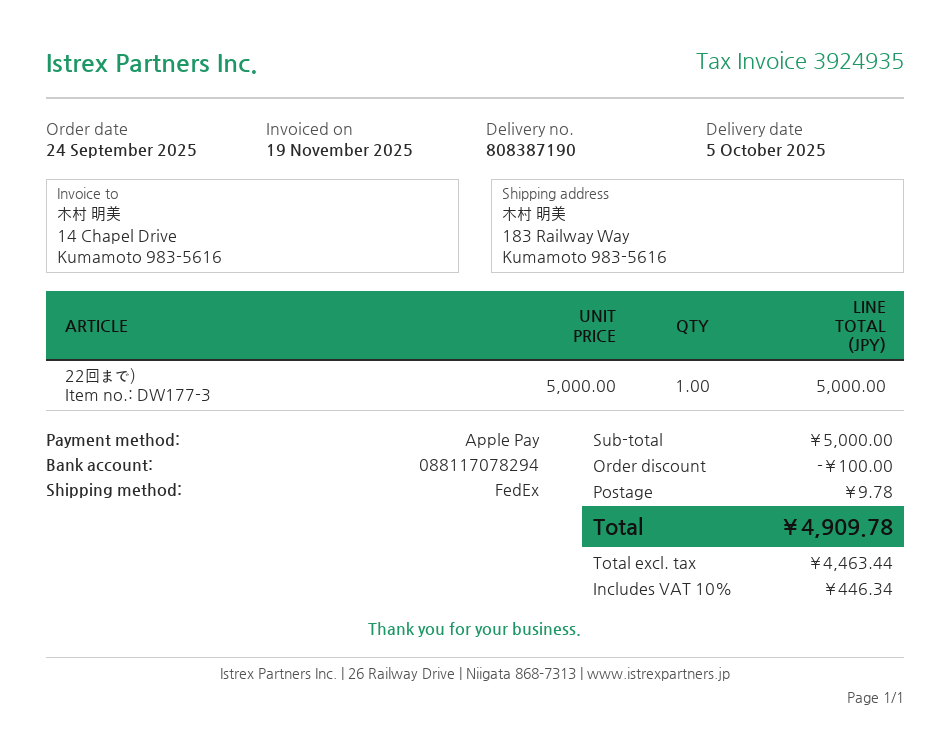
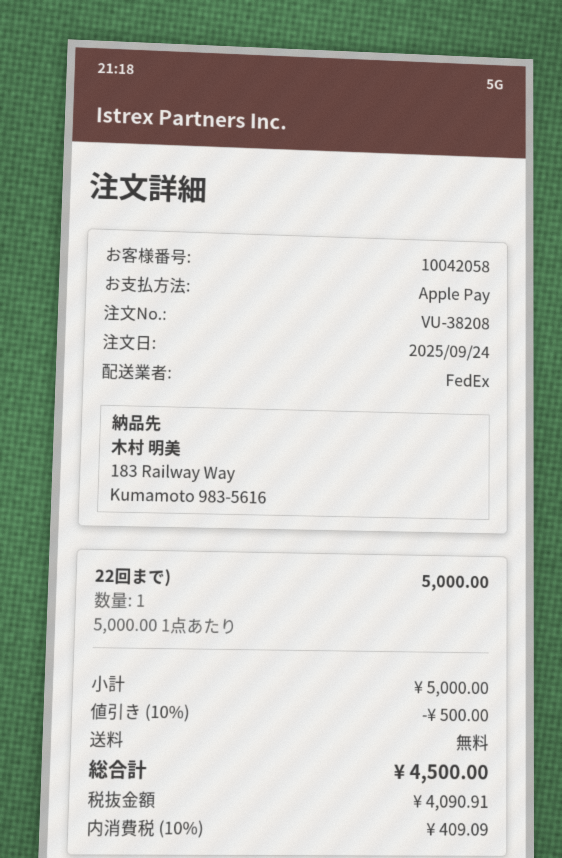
discount: 100.00 -> 500.00
shipping: 9.78 -> 0.00
net: 4463.44 -> 4090.91
tax: 10% = 446.34 -> 10% = 409.09
total: 4909.78 -> 4500.00

